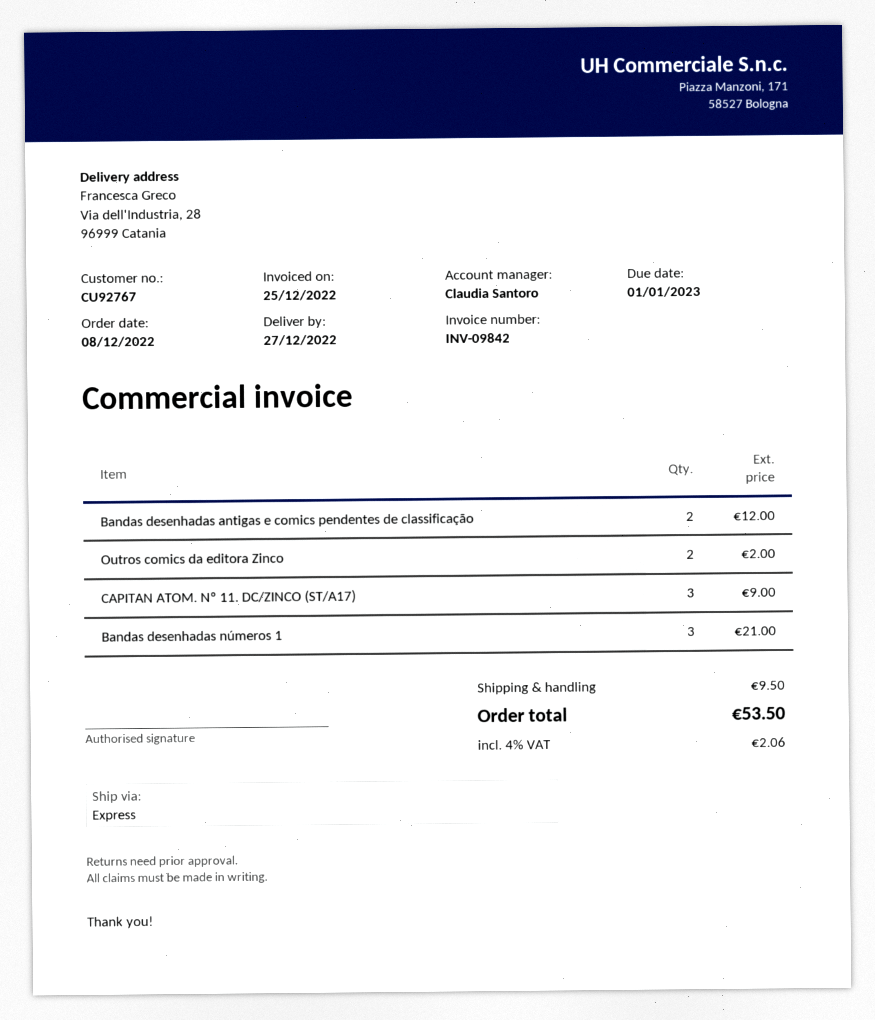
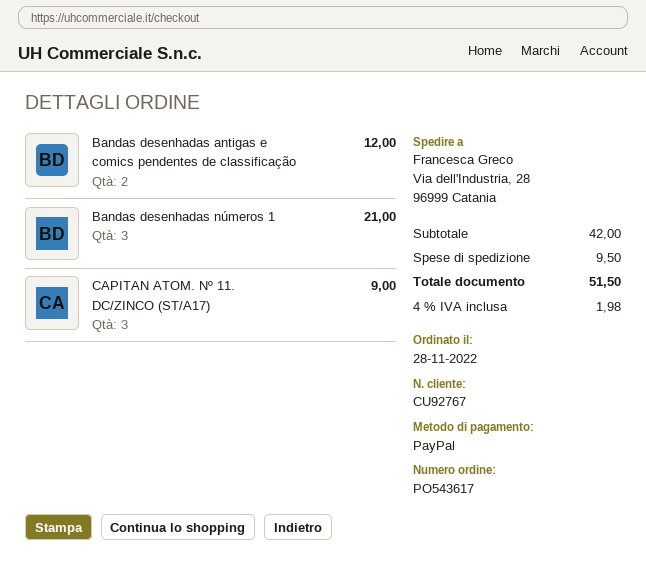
order date: 2022-12-08 -> 2022-11-28
Outros comics da editora Zinco: 2 for 2.00 -> none
tax: 4% = 2.06 -> 4% = 1.98
total: 53.50 -> 51.50

